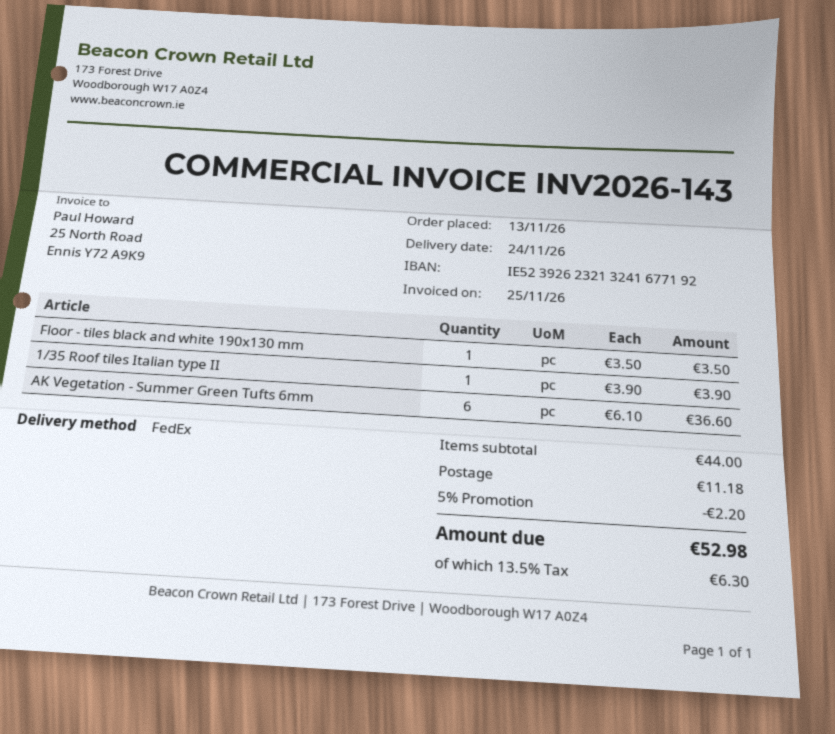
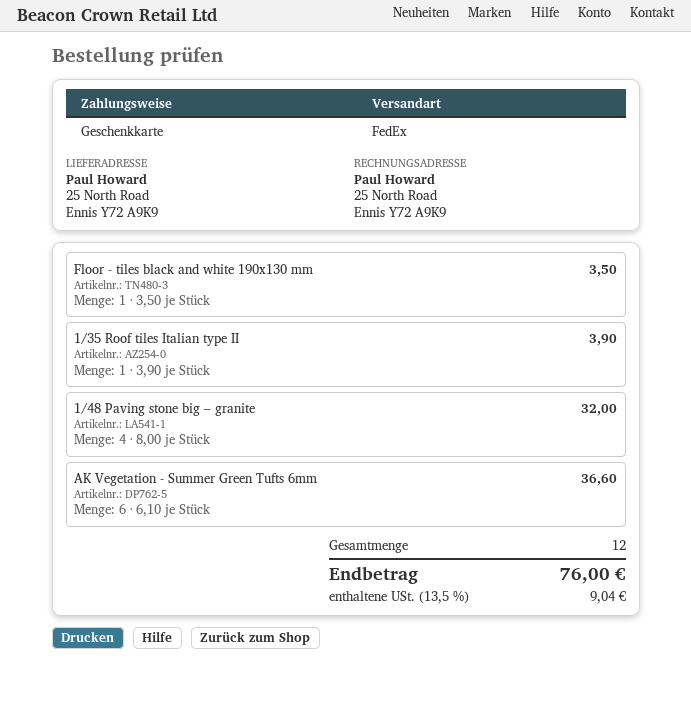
1/48 Paving stone big – granite: none -> 4 x 8.00 = 32.00
discount: 5% = 2.20 -> none
shipping: 11.18 -> none
tax: 13.5% = 6.30 -> 13.5% = 9.04
total: 52.98 -> 76.00

